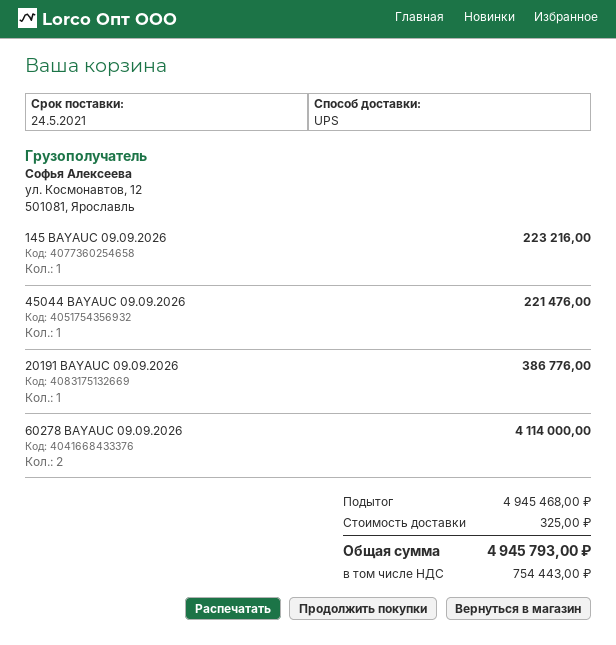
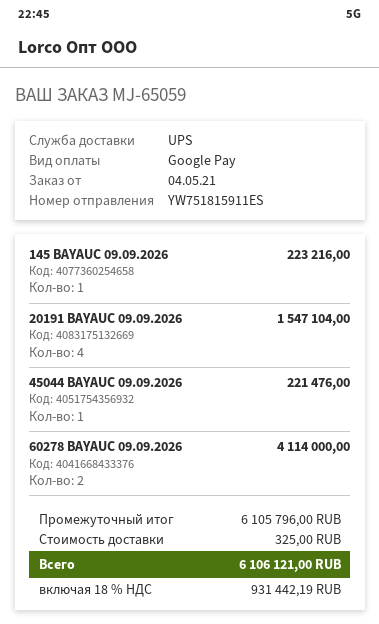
20191 BAYAUC 09.09.2026: 1 for 386776.00 -> 4 for 1547104.00
subtotal: 4945468.00 -> 6105796.00
tax: 754443.00 -> 931442.19
total: 4945793.00 -> 6106121.00

